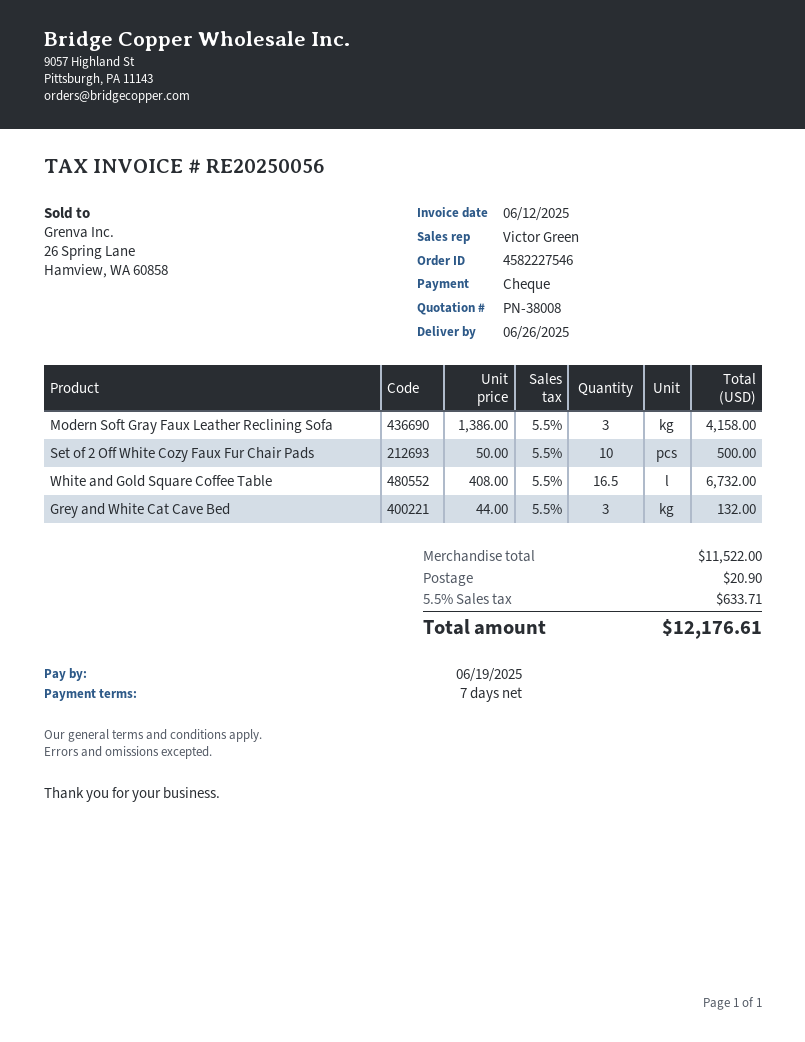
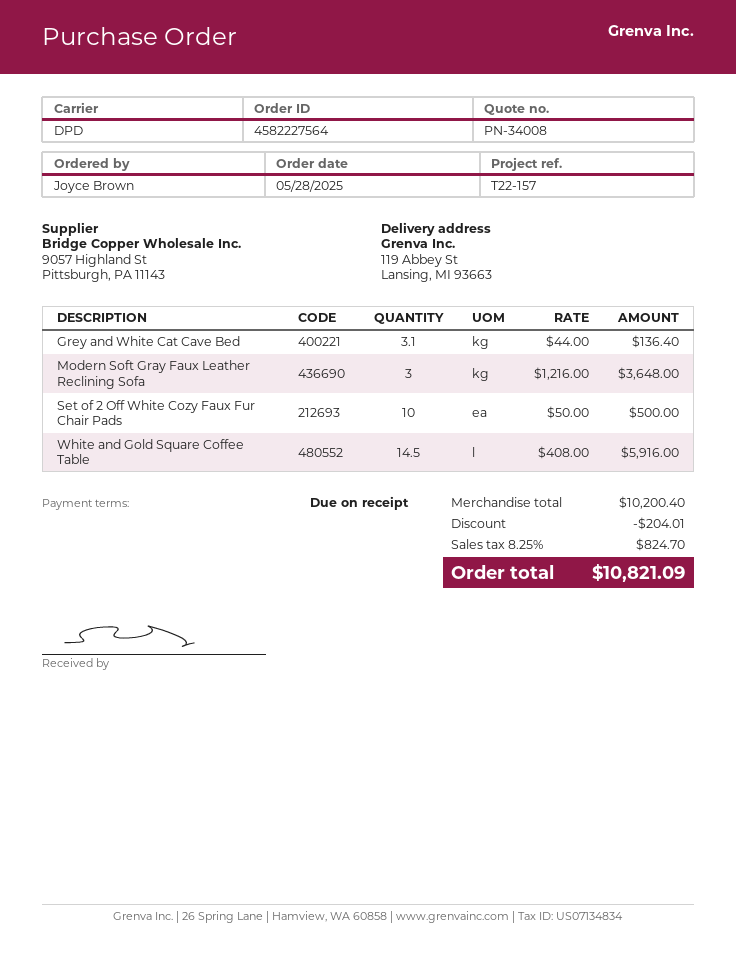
quote number: PN-38008 -> PN-34008
order number: 4582227546 -> 4582227564
payment terms: 7 days -> on receipt
Modern Soft Gray Faux Leather Reclining Sofa: 3 x 1386.00 = 4158.00 -> 3 x 1216.00 = 3648.00
White and Gold Square Coffee Table: 16.5 x 408.00 = 6732.00 -> 14.5 x 408.00 = 5916.00
Grey and White Cat Cave Bed: 3 x 44.00 = 132.00 -> 3.1 x 44.00 = 136.40
subtotal: 11522.00 -> 10200.40
discount: none -> 204.01
shipping: 20.90 -> none
tax: 5.5% = 633.71 -> 8.25% = 824.70
total: 12176.61 -> 10821.09

